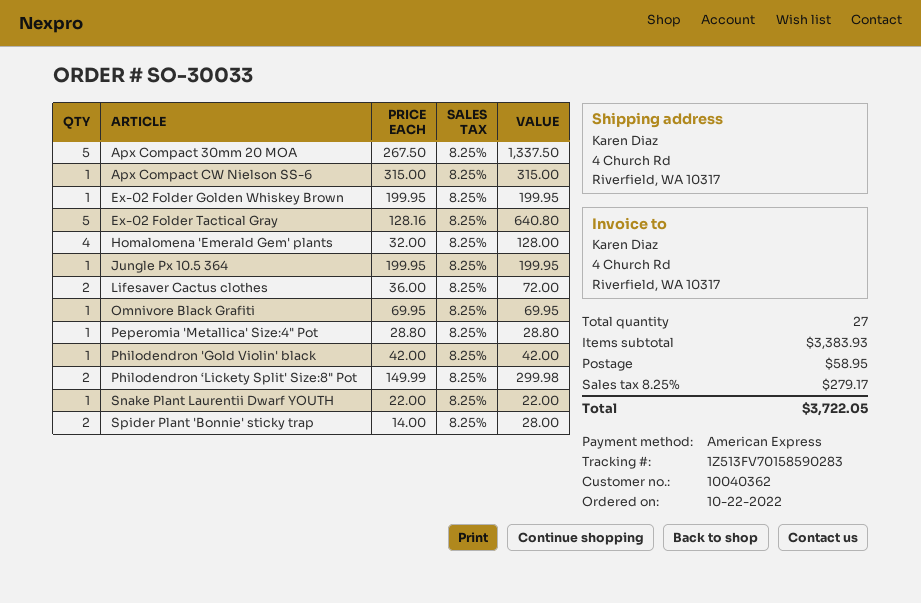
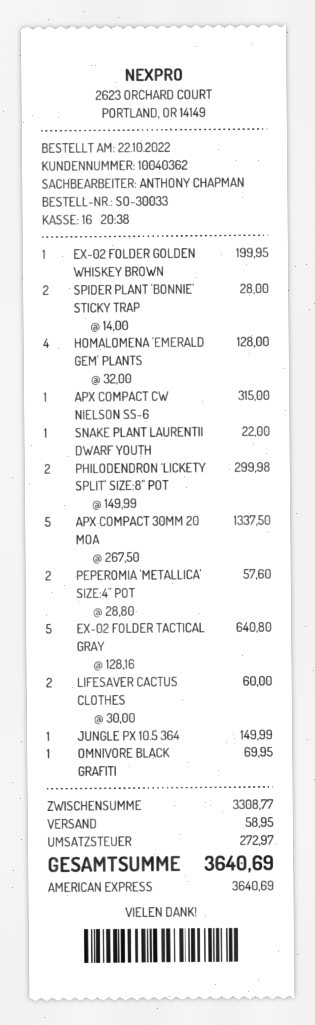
Jungle Px 10.5 364: 1 x 199.95 = 199.95 -> 1 x 149.99 = 149.99
Lifesaver Cactus clothes: 2 x 36.00 = 72.00 -> 2 x 30.00 = 60.00
Peperomia 'Metallica' Size:4" Pot: 1 x 28.80 = 28.80 -> 2 x 28.80 = 57.60
Philodendron 'Gold Violin' black: 1 x 42.00 = 42.00 -> none
subtotal: 3383.93 -> 3308.77
tax: 279.17 -> 272.97
total: 3722.05 -> 3640.69

